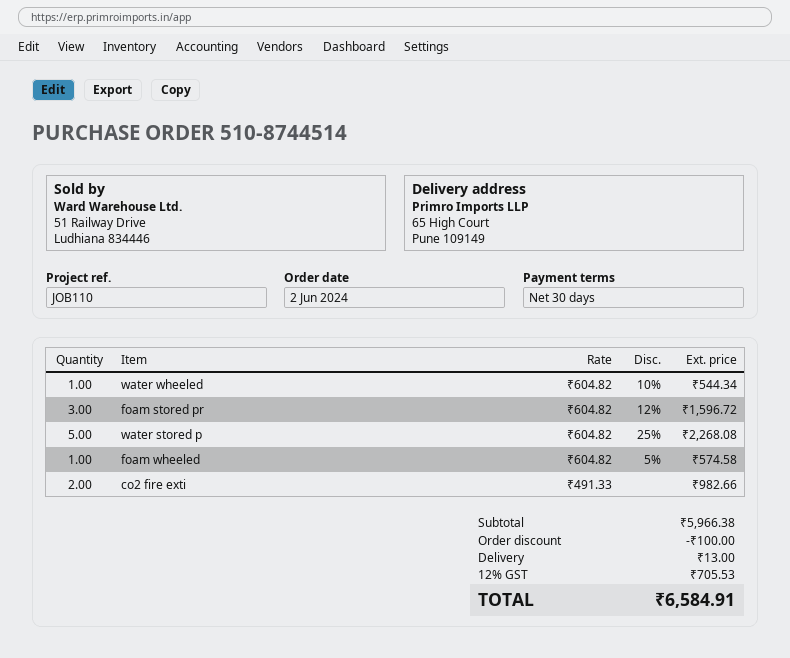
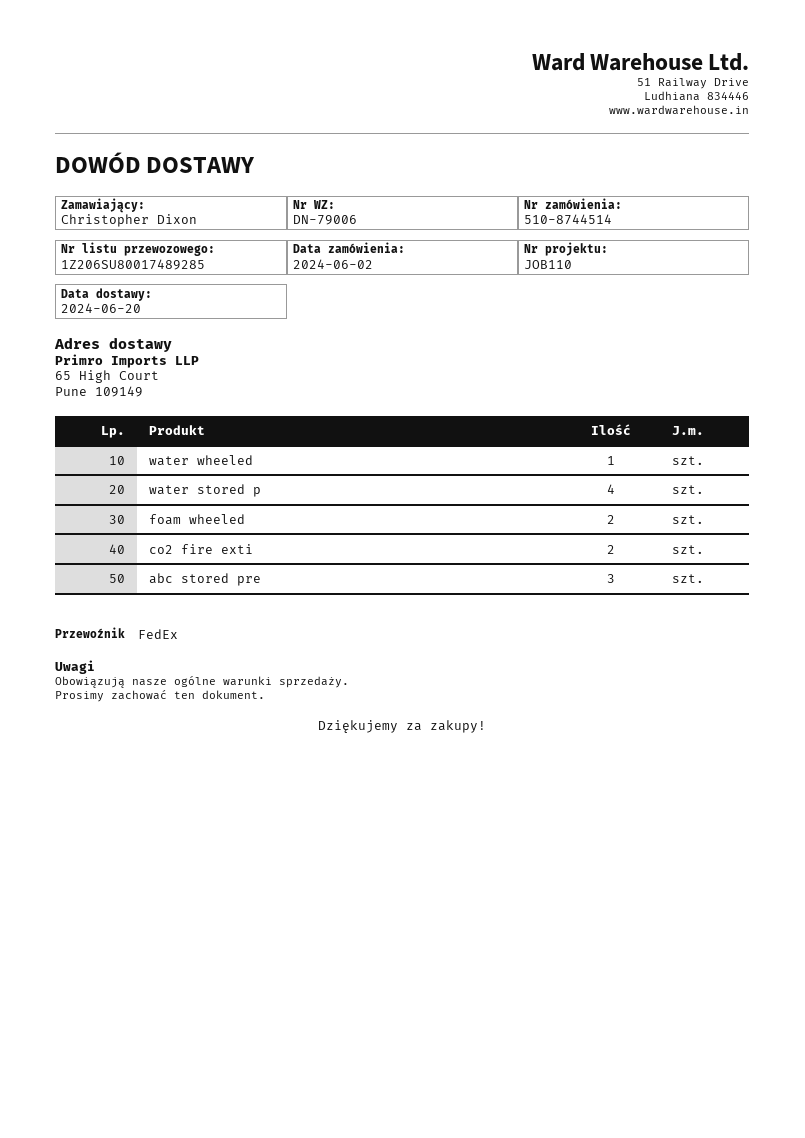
foam stored pr: 3 -> none
water stored p: 5 -> 4
foam wheeled: 1 -> 2
abc stored pre: none -> 3

